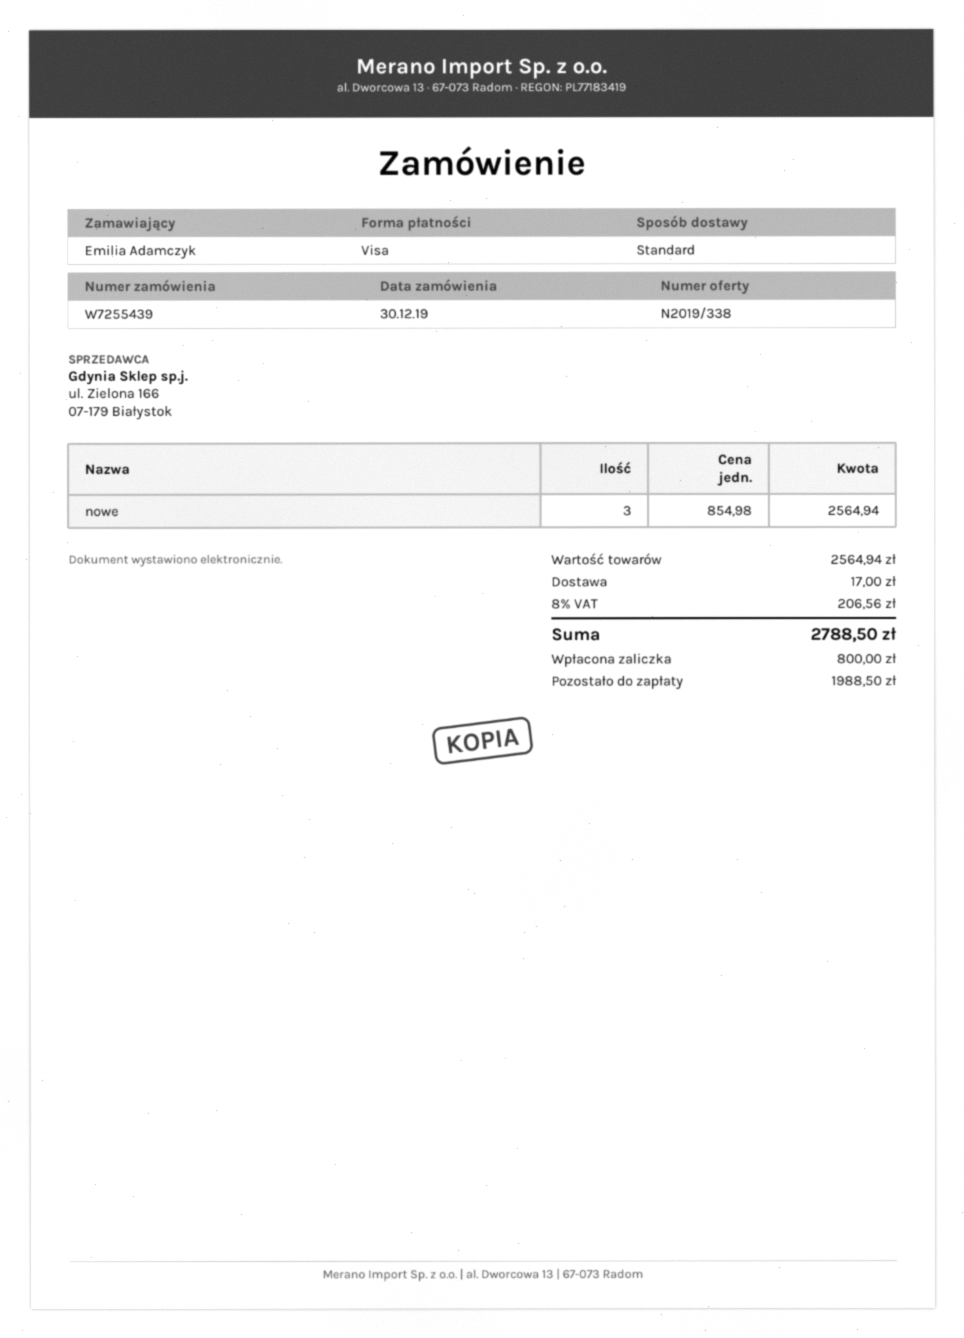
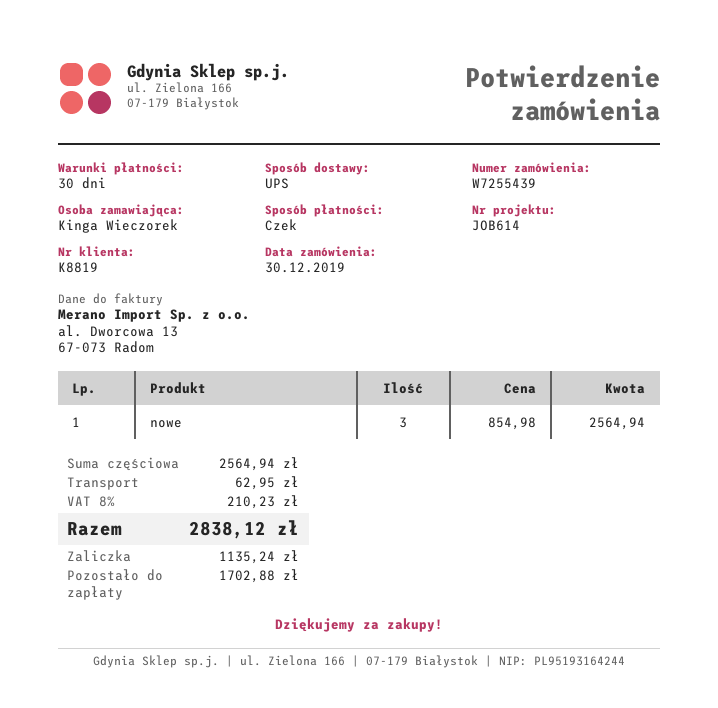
ordered by: Emilia Adamczyk -> Kinga Wieczorek
payment method: Visa -> cheque
shipping method: standard -> UPS
shipping: 17.00 -> 62.95
tax: 8% = 206.56 -> 8% = 210.23
total: 2788.50 -> 2838.12
deposit: 800.00 -> 1135.24
balance: 1988.50 -> 1702.88

